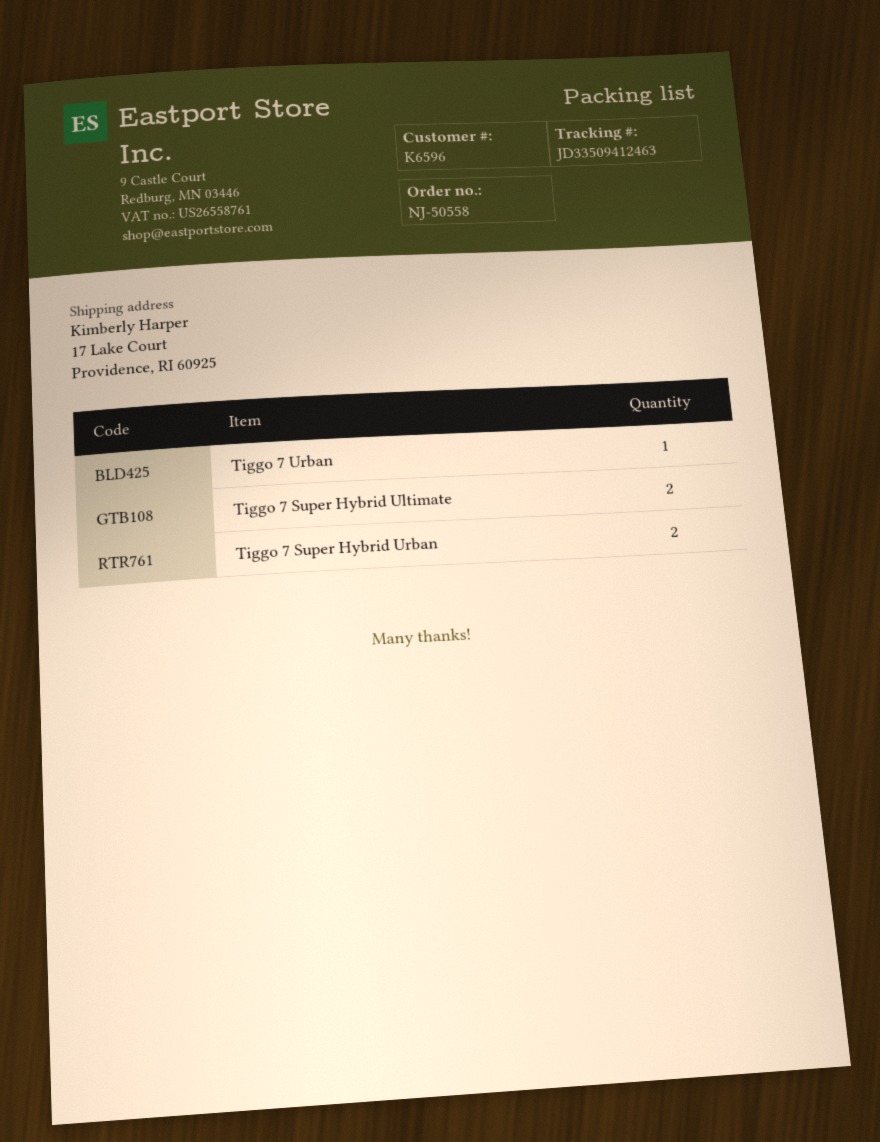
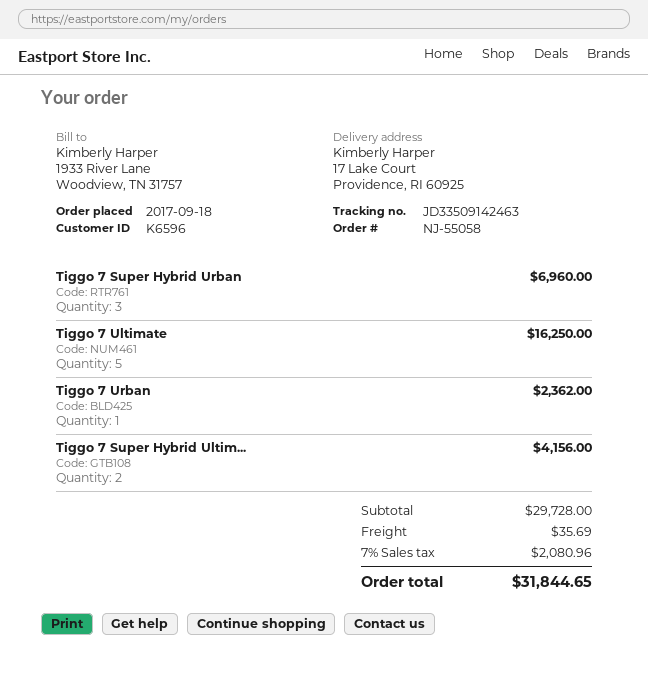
order number: NJ-50558 -> NJ-55058
tracking number: JD33509412463 -> JD33509142463
Tiggo 7 Super Hybrid Urban: 2 -> 3
Tiggo 7 Ultimate: none -> 5

